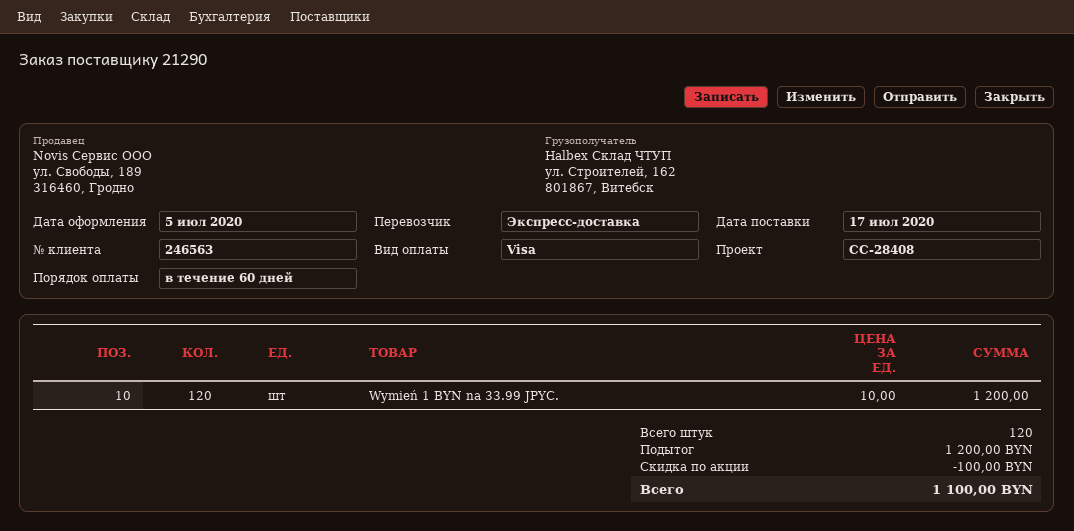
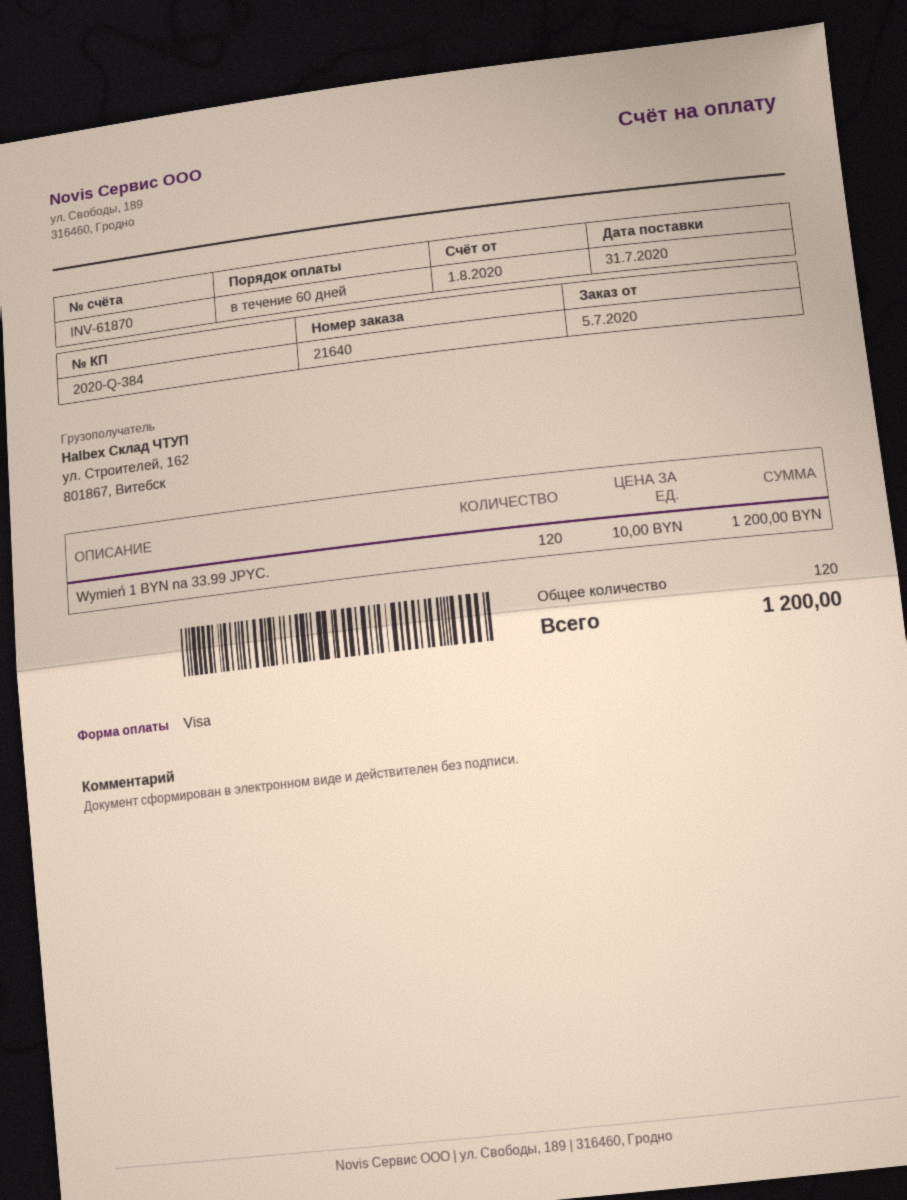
order number: 21290 -> 21640
delivery date: 2020-07-17 -> 2020-07-31
discount: 100.00 -> none
total: 1100.00 -> 1200.00

